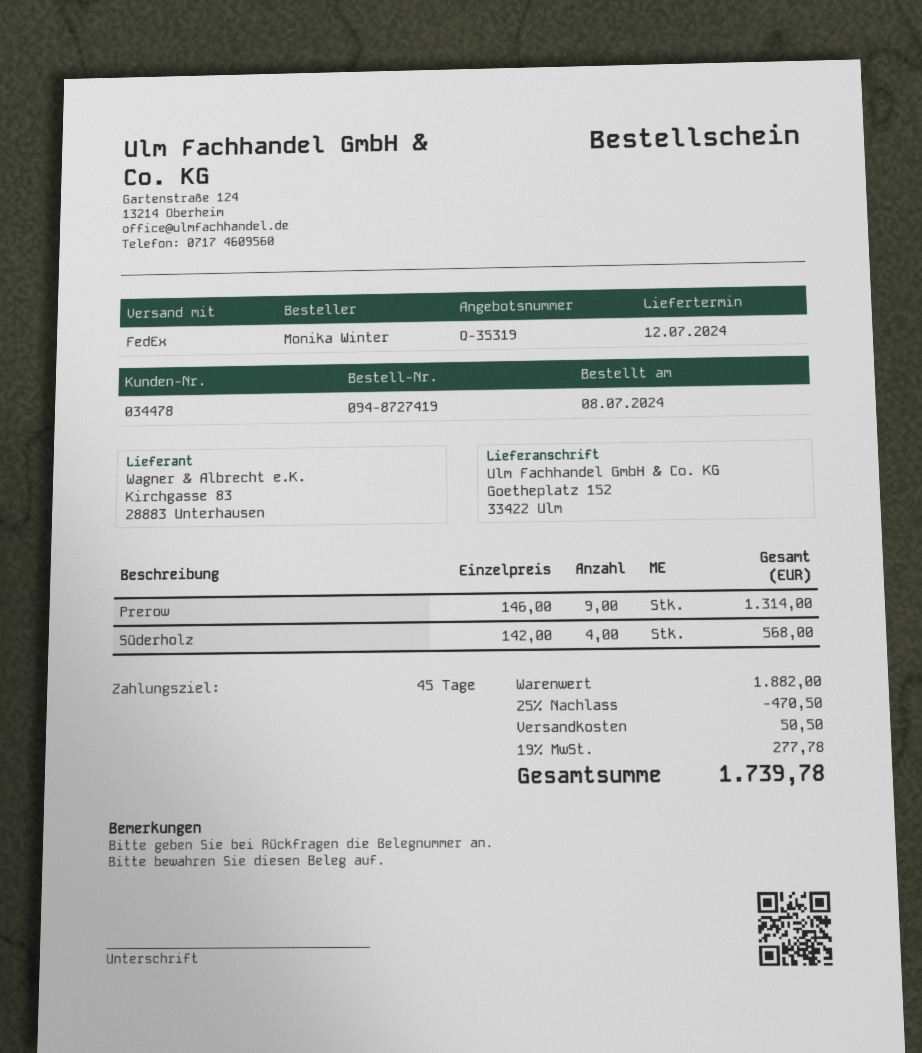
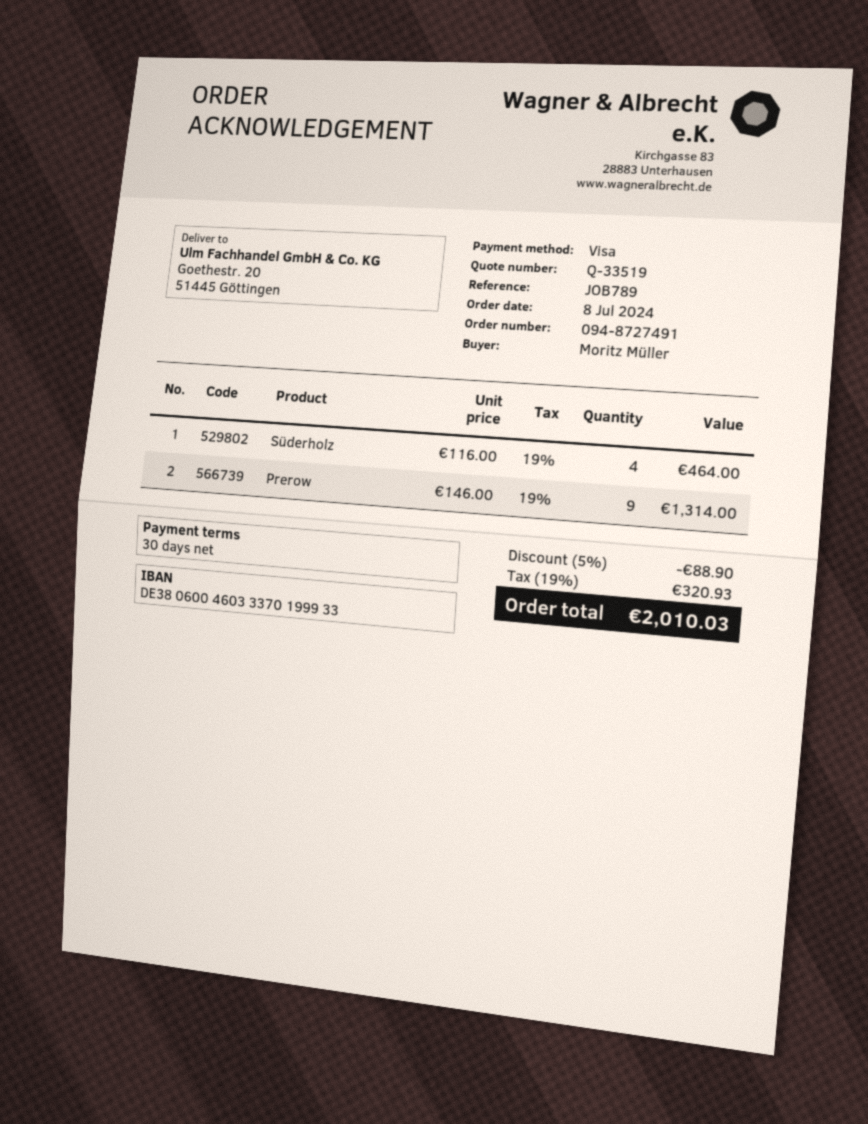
quote number: Q-35319 -> Q-33519
order number: 094-8727419 -> 094-8727491
payment terms: 45 days -> 30 days
ordered by: Monika Winter -> Moritz Müller
ship to: Goetheplatz 152, 33422 Ulm -> Goethestr. 20, 51445 Göttingen
Süderholz: 4 x 142.00 = 568.00 -> 4 x 116.00 = 464.00
discount: 25% = 470.50 -> 5% = 88.90
shipping: 50.50 -> none
tax: 19% = 277.78 -> 19% = 320.93
total: 1739.78 -> 2010.03

